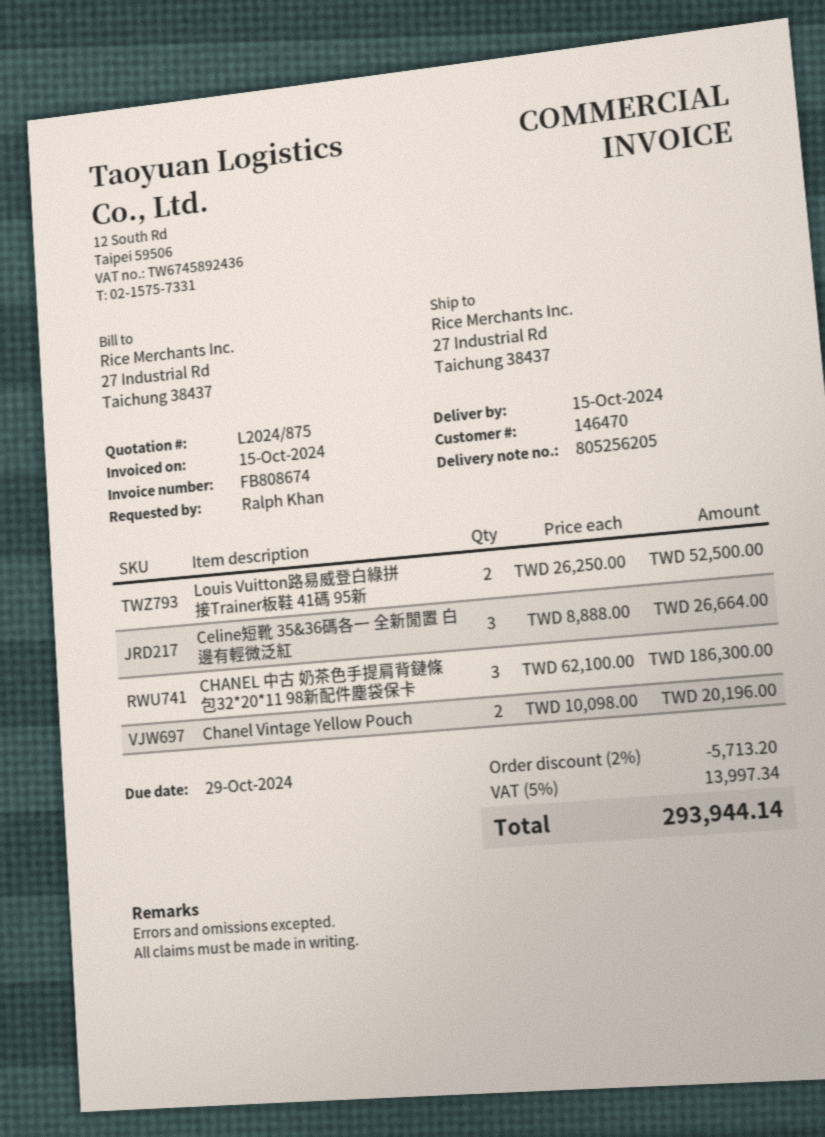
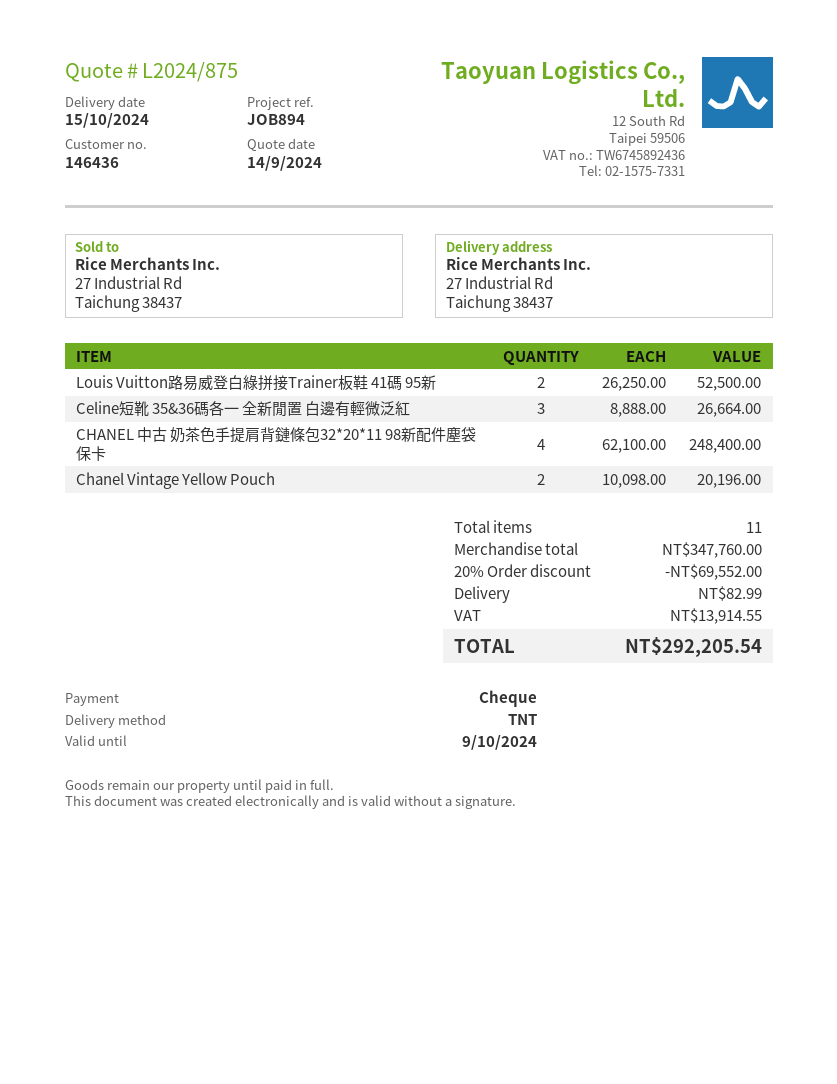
customer number: 146470 -> 146436
CHANEL 中古 奶茶色手提肩背鏈條包32*20*11 98新配件塵袋保卡: 3 x 62100.00 = 186300.00 -> 4 x 62100.00 = 248400.00
discount: 2% = 5713.20 -> 20% = 69552.00
shipping: none -> 82.99
tax: 13997.34 -> 13914.55
total: 293944.14 -> 292205.54

